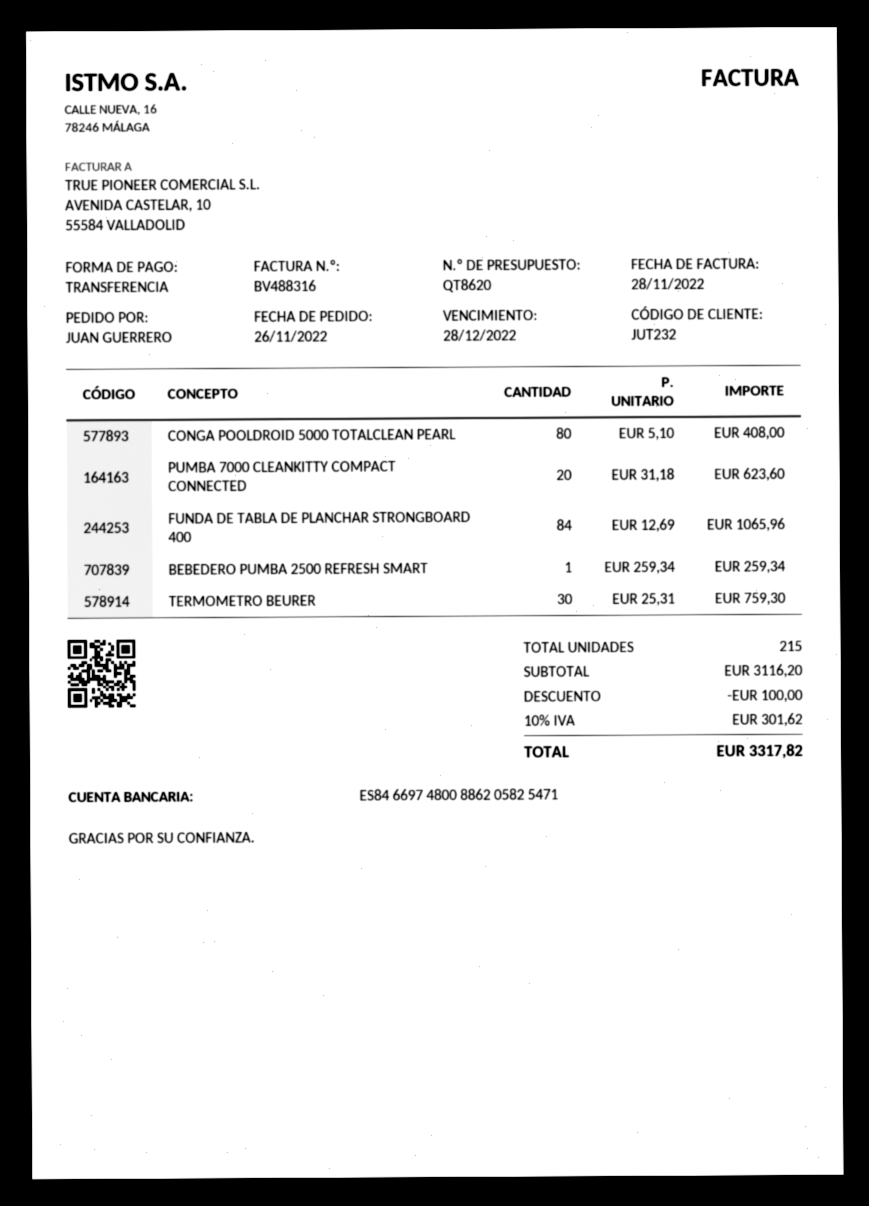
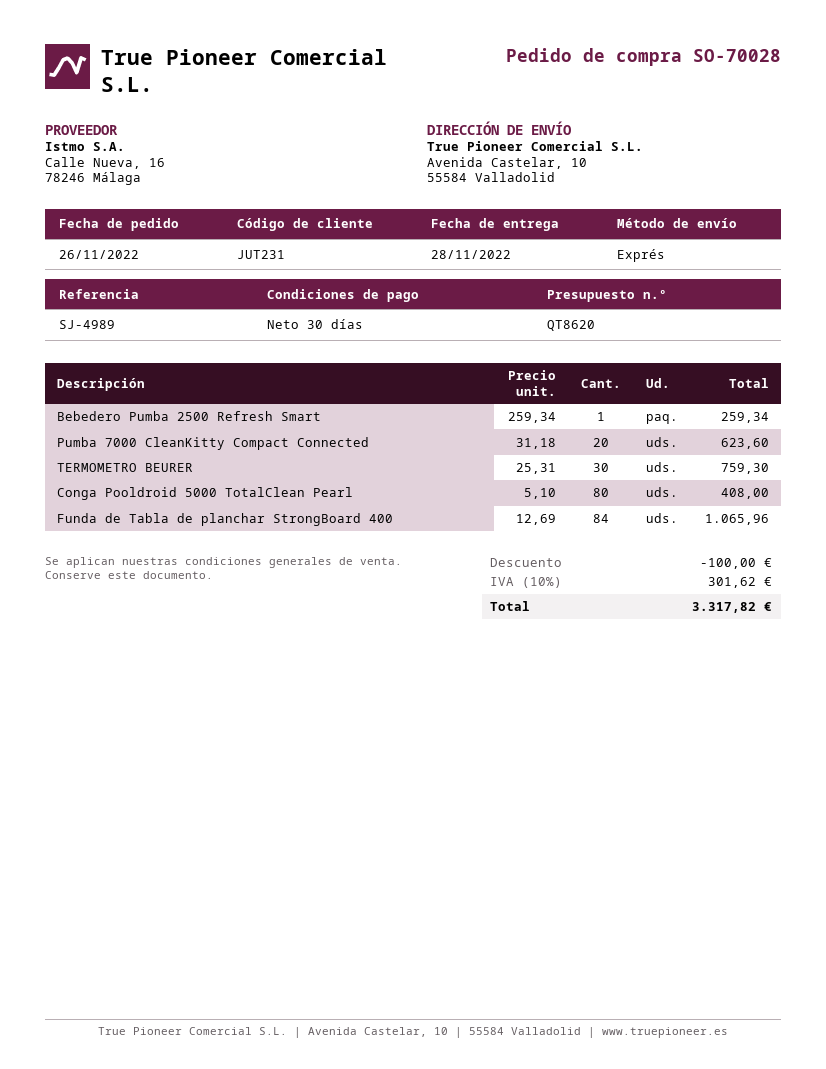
customer number: JUT232 -> JUT231

